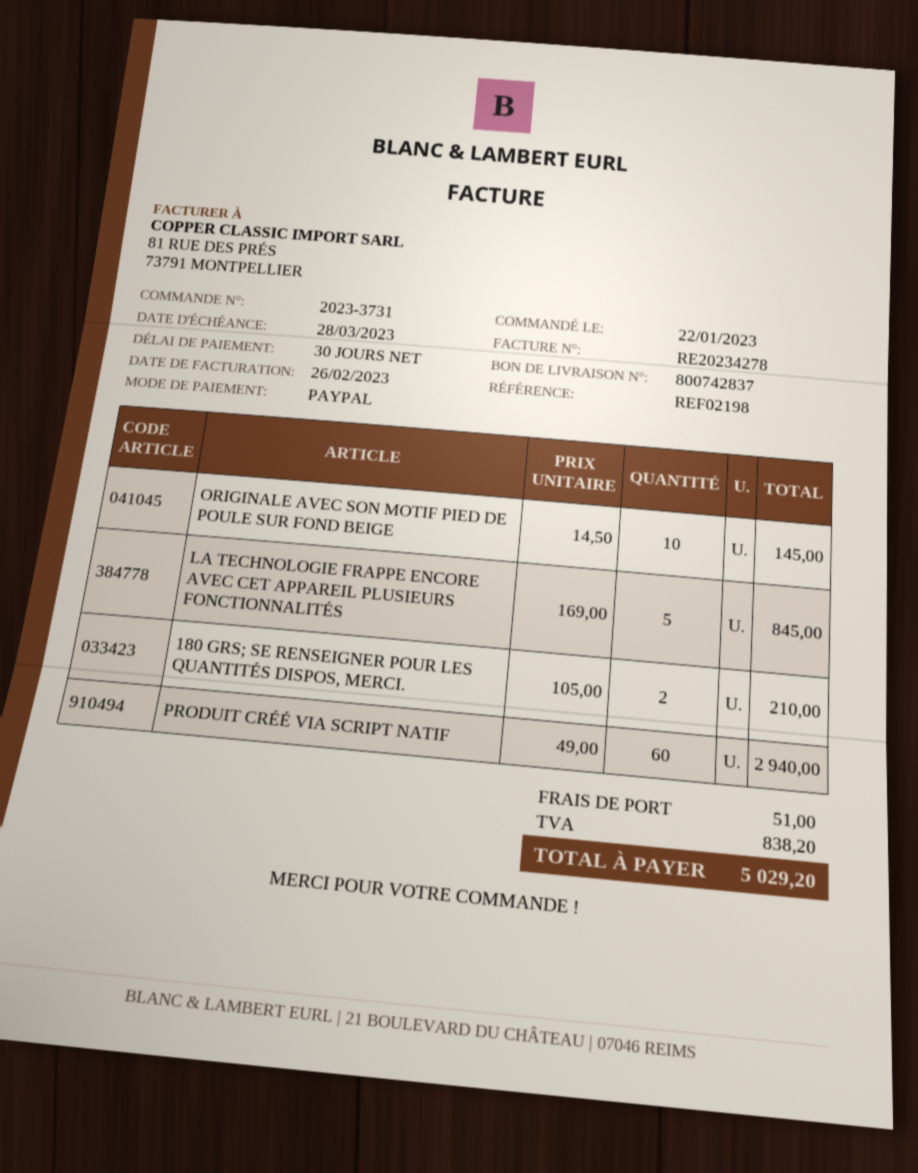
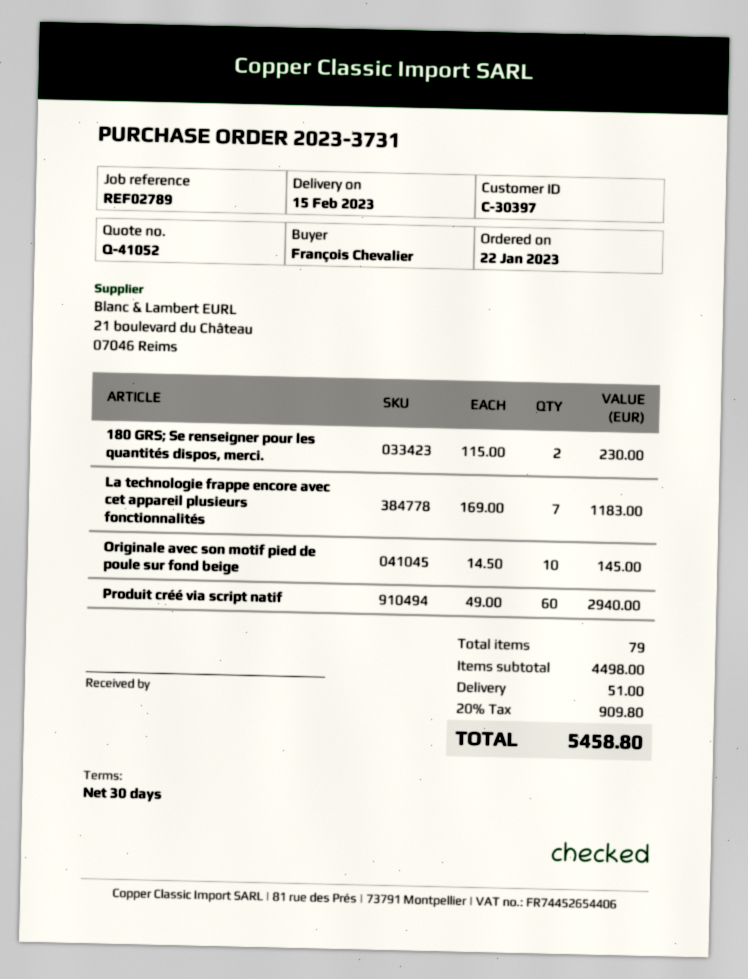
reference: REF02198 -> REF02789
LA TECHNOLOGIE FRAPPE ENCORE AVEC CET APPAREIL PLUSIEURS FONCTIONNALITÉS: 5 x 169.00 = 845.00 -> 7 x 169.00 = 1183.00
180 GRS; SE RENSEIGNER POUR LES QUANTITÉS DISPOS, MERCI.: 2 x 105.00 = 210.00 -> 2 x 115.00 = 230.00
tax: 838.20 -> 909.80
total: 5029.20 -> 5458.80

